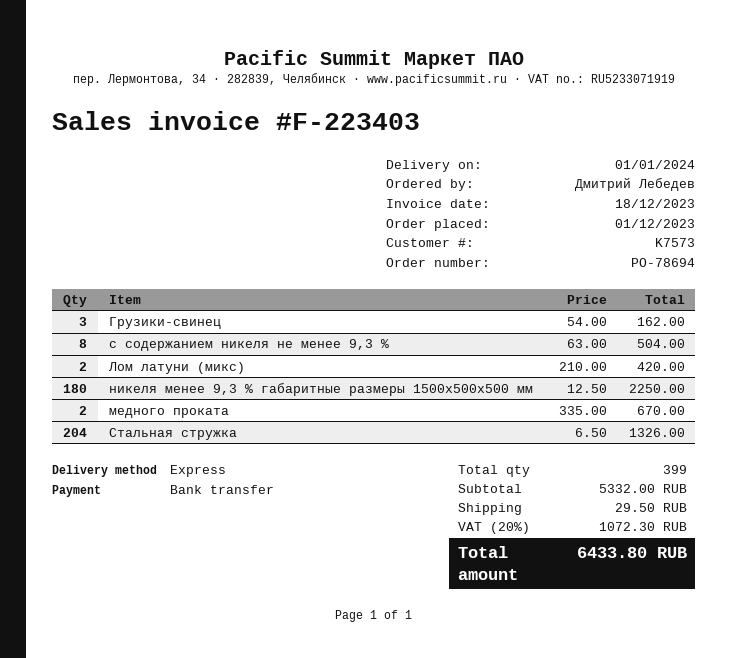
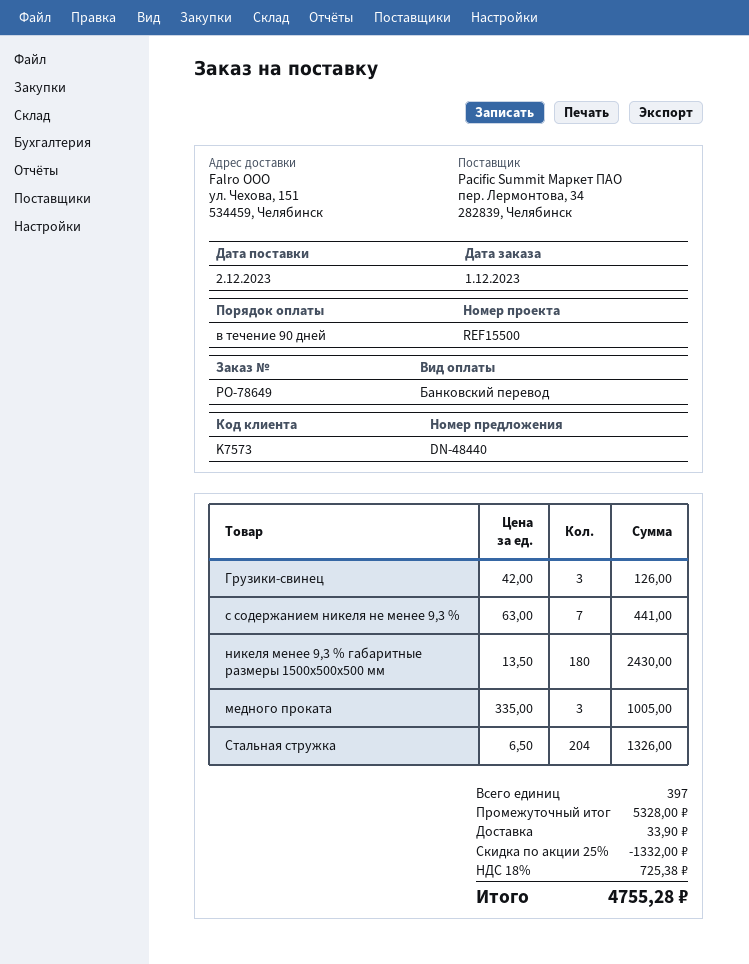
order number: PO-78694 -> PO-78649
delivery date: 2024-01-01 -> 2023-12-02
Грузики-свинец: 3 x 54.00 = 162.00 -> 3 x 42.00 = 126.00
с содержанием никеля не менее 9,3 %: 8 x 63.00 = 504.00 -> 7 x 63.00 = 441.00
Лом латуни (микс): 2 x 210.00 = 420.00 -> none
никеля менее 9,3 % габаритные размеры 1500x500x500 мм: 180 x 12.50 = 2250.00 -> 180 x 13.50 = 2430.00
медного проката: 2 x 335.00 = 670.00 -> 3 x 335.00 = 1005.00
total quantity: 399 -> 397
subtotal: 5332.00 -> 5328.00
discount: none -> 25% = 1332.00
shipping: 29.50 -> 33.90
tax: 20% = 1072.30 -> 18% = 725.38
total: 6433.80 -> 4755.28

